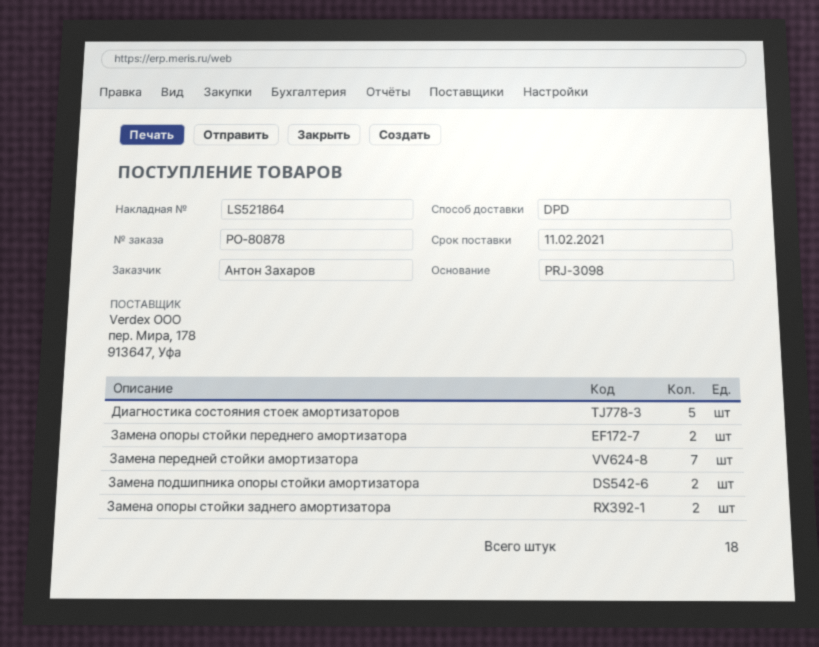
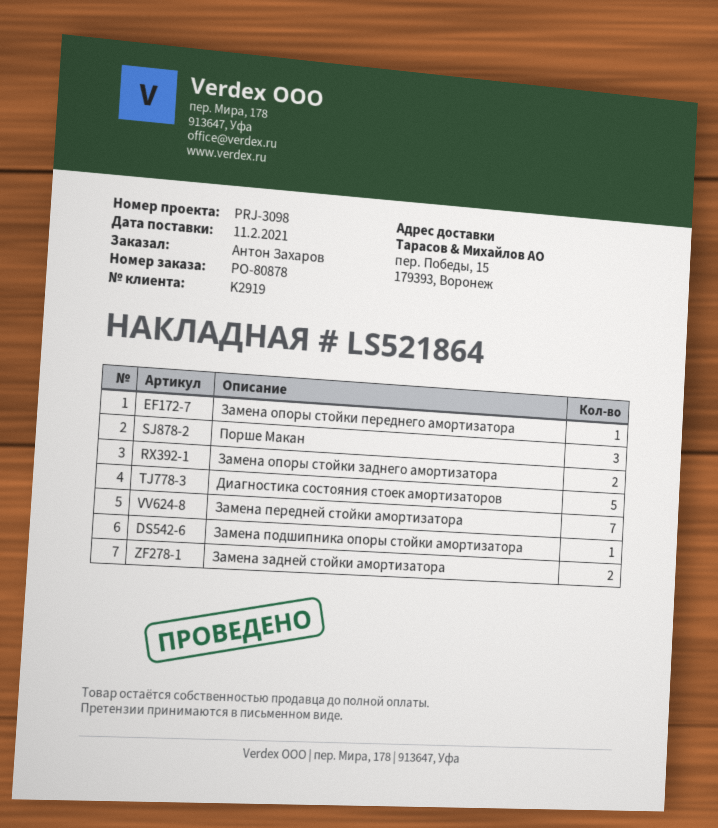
Замена опоры стойки переднего амортизатора: 2 -> 1
Замена подшипника опоры стойки амортизатора: 2 -> 1
Порше Макан: none -> 3
Замена задней стойки амортизатора: none -> 2

